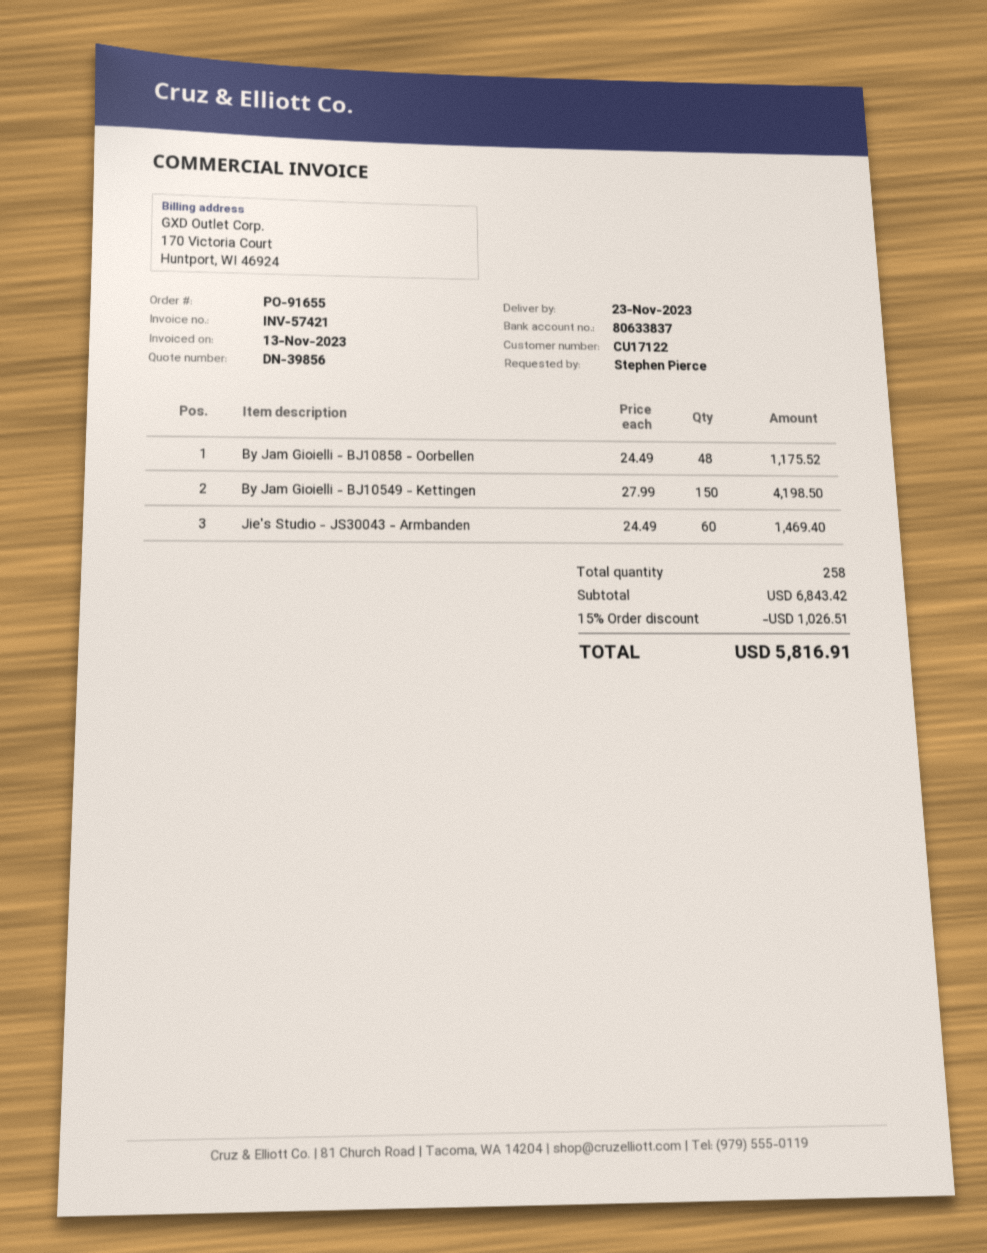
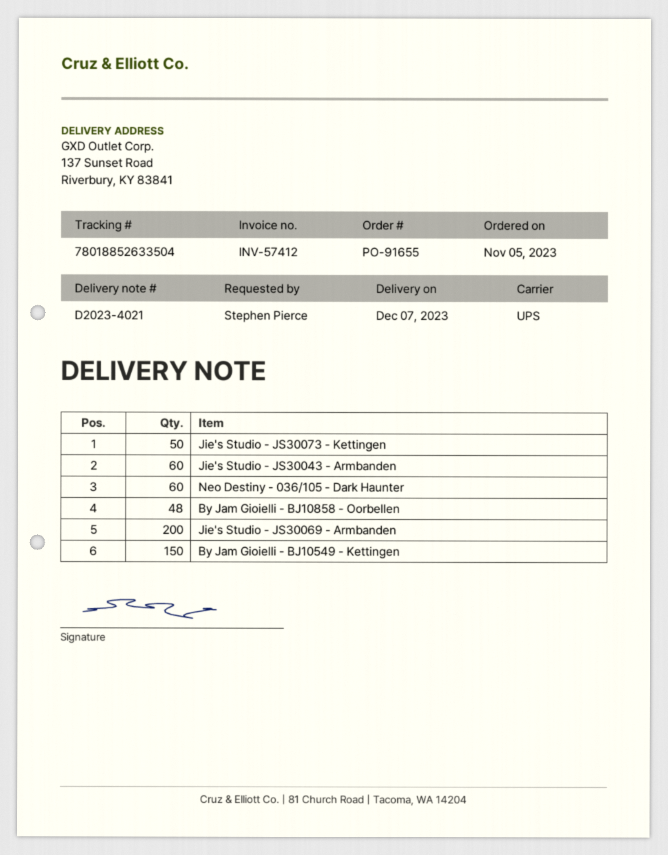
delivery date: 2023-11-23 -> 2023-12-07
invoice number: INV-57421 -> INV-57412
Jie's Studio - JS30073 - Kettingen: none -> 50
Neo Destiny - 036/105 - Dark Haunter: none -> 60
Jie's Studio - JS30069 - Armbanden: none -> 200

